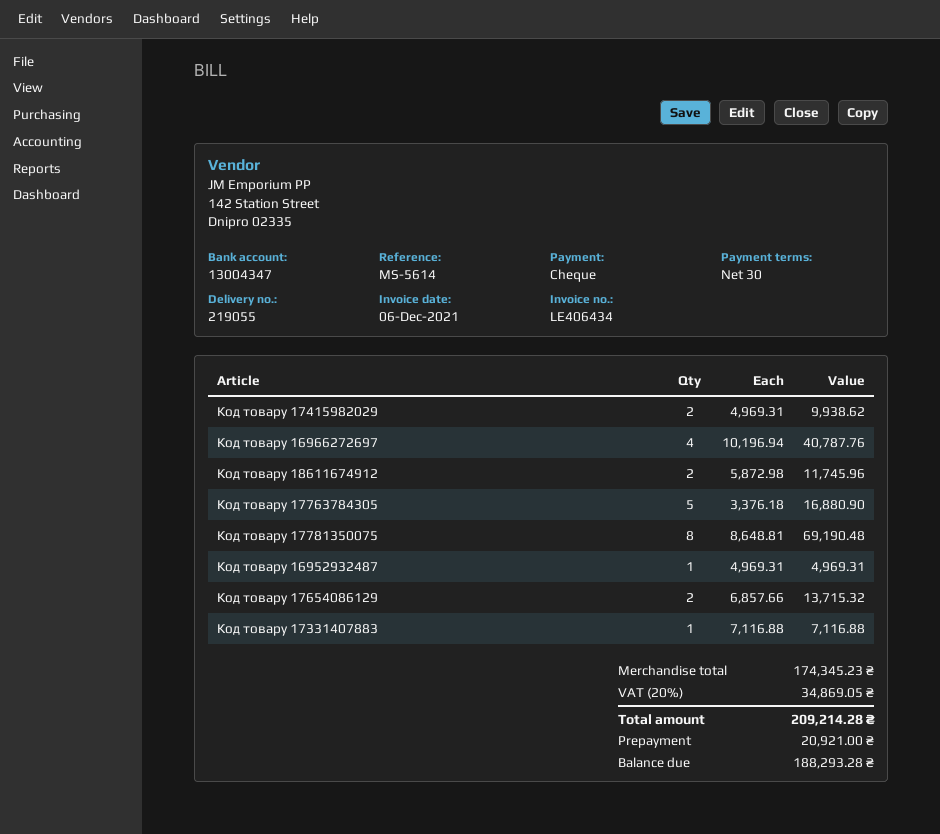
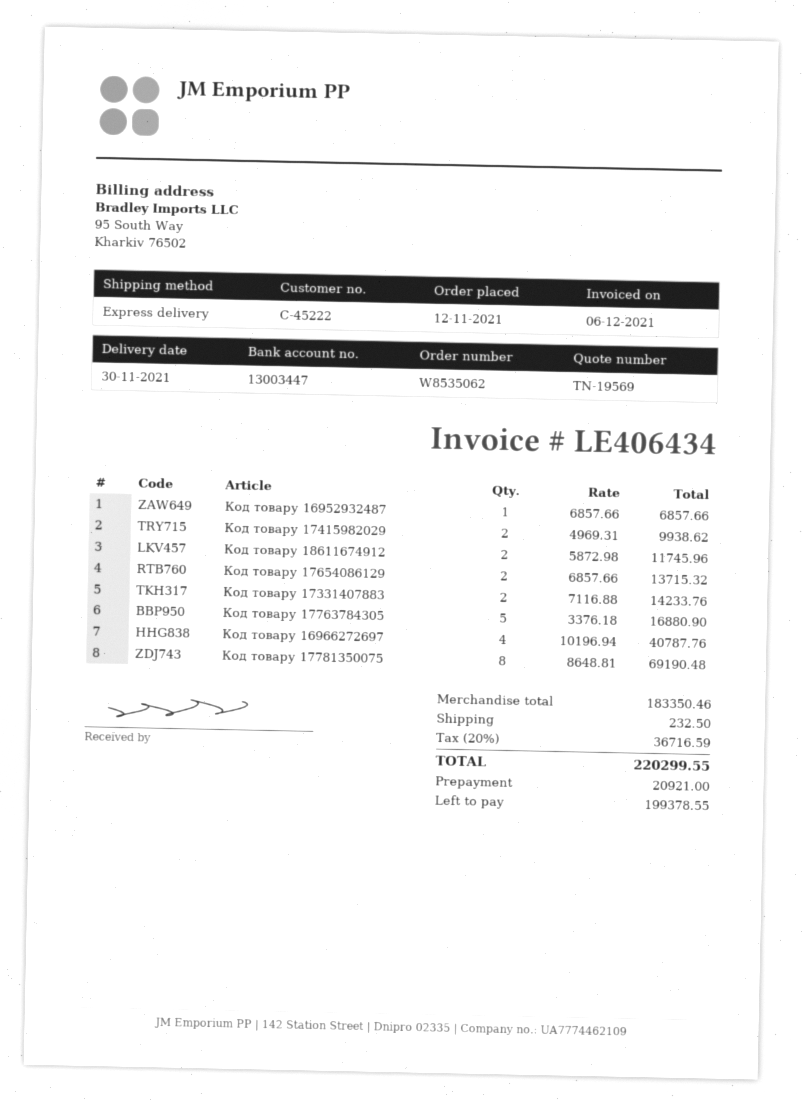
bank account: 13004347 -> 13003447
Код товару 16952932487: 1 x 4969.31 = 4969.31 -> 1 x 6857.66 = 6857.66
Код товару 17331407883: 1 x 7116.88 = 7116.88 -> 2 x 7116.88 = 14233.76
subtotal: 174345.23 -> 183350.46
shipping: none -> 232.50
tax: 20% = 34869.05 -> 20% = 36716.59
total: 209214.28 -> 220299.55
balance: 188293.28 -> 199378.55

